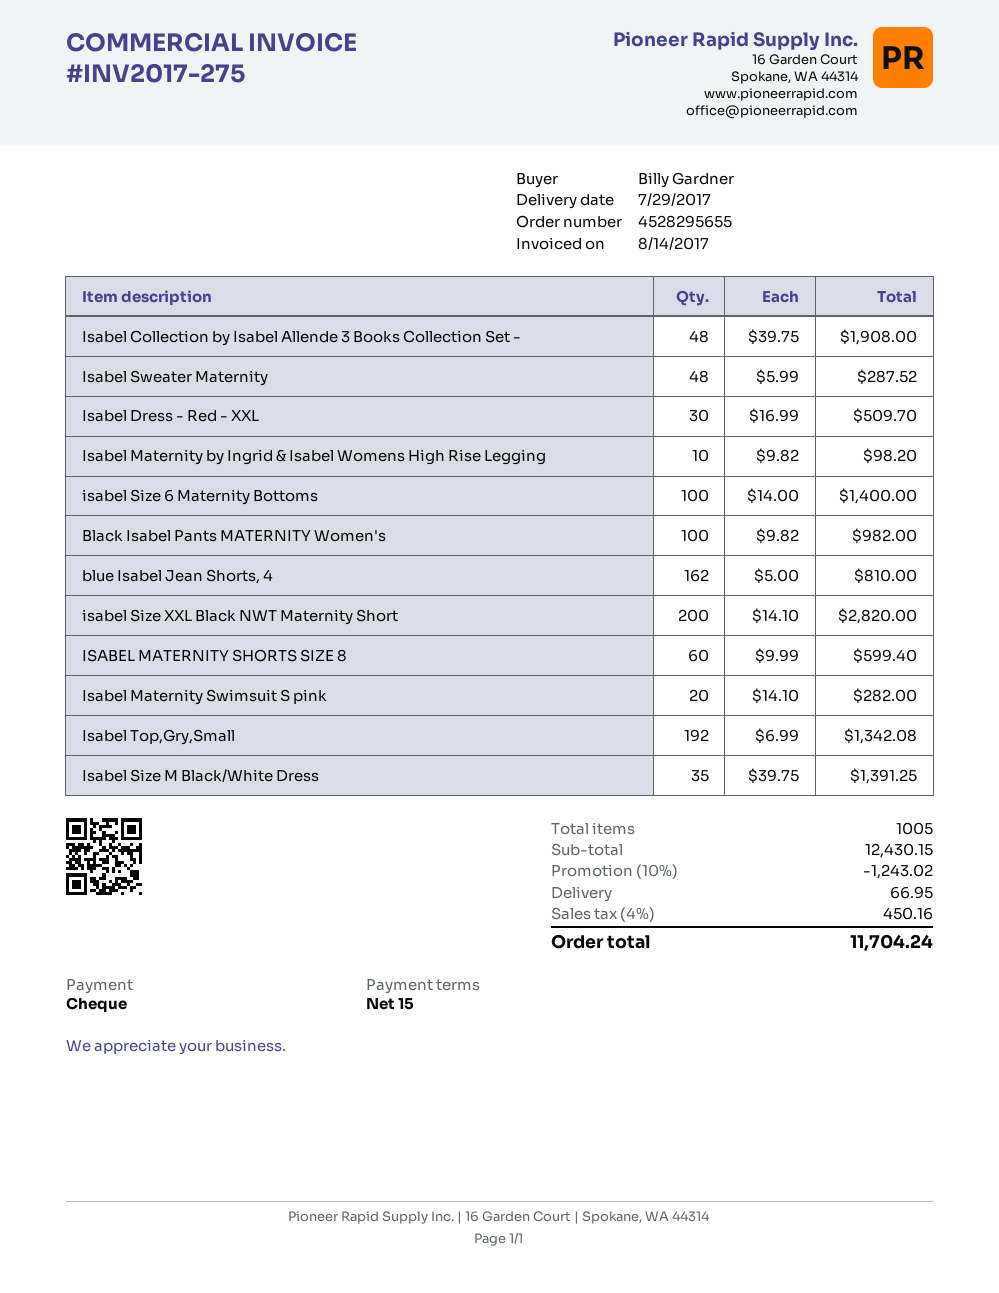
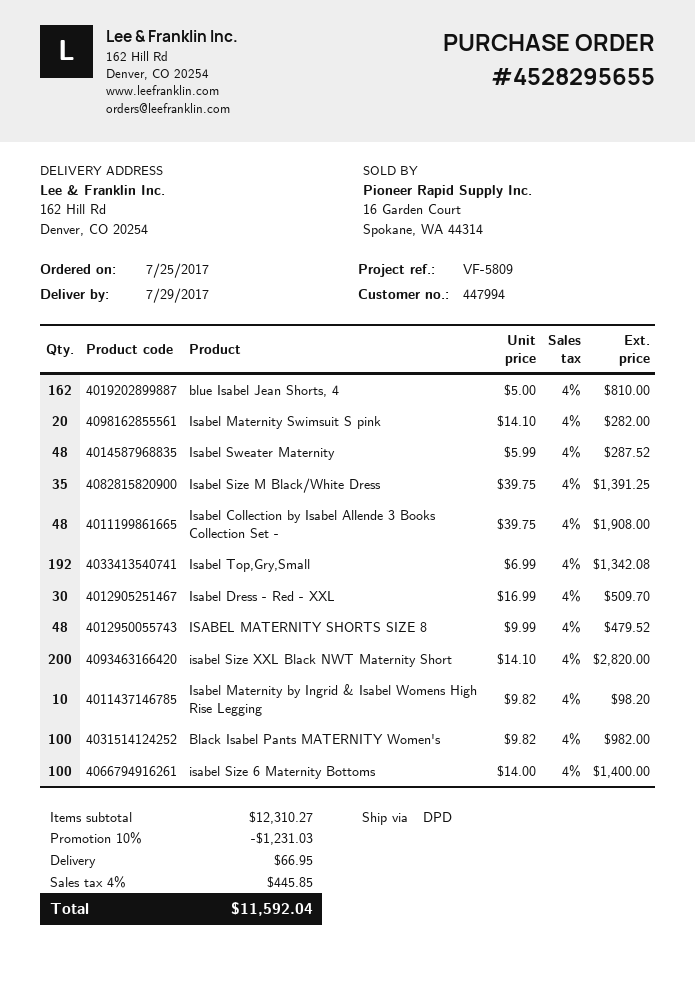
ISABEL MATERNITY SHORTS SIZE 8: 60 x 9.99 = 599.40 -> 48 x 9.99 = 479.52
subtotal: 12430.15 -> 12310.27
discount: 10% = 1243.02 -> 10% = 1231.03
tax: 4% = 450.16 -> 4% = 445.85
total: 11704.24 -> 11592.04

